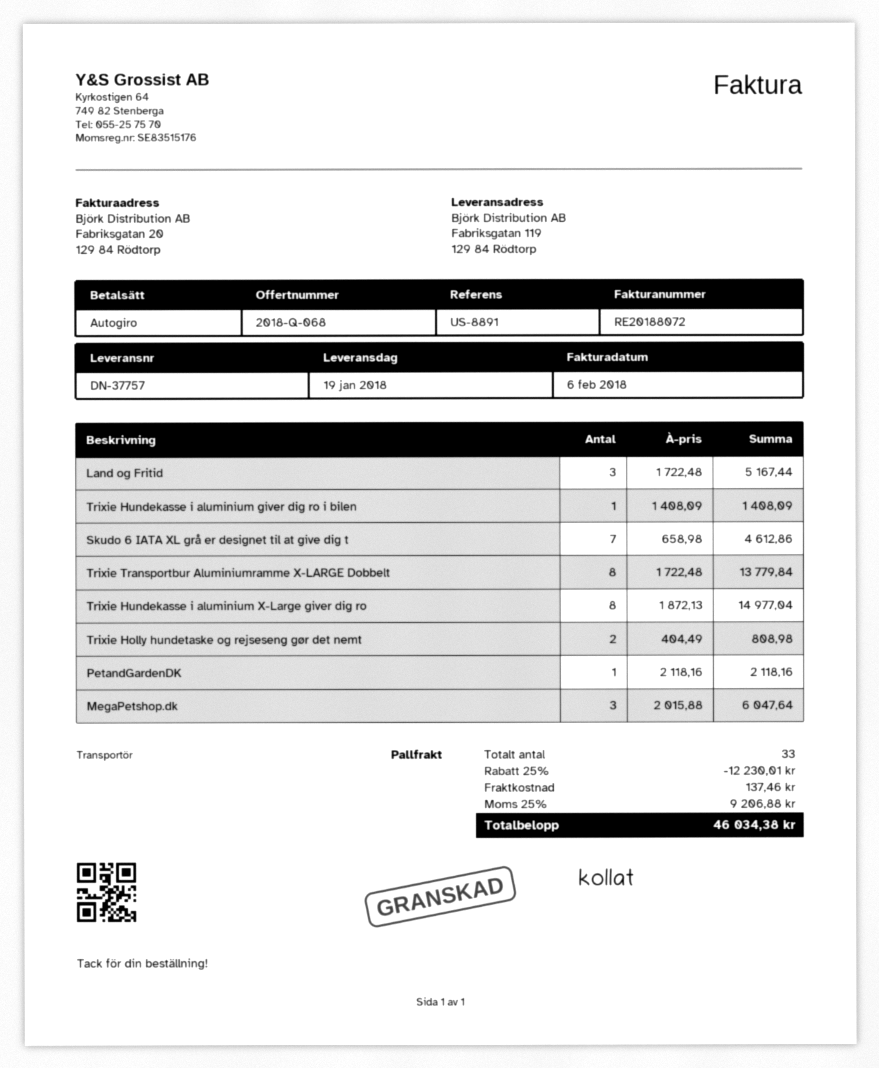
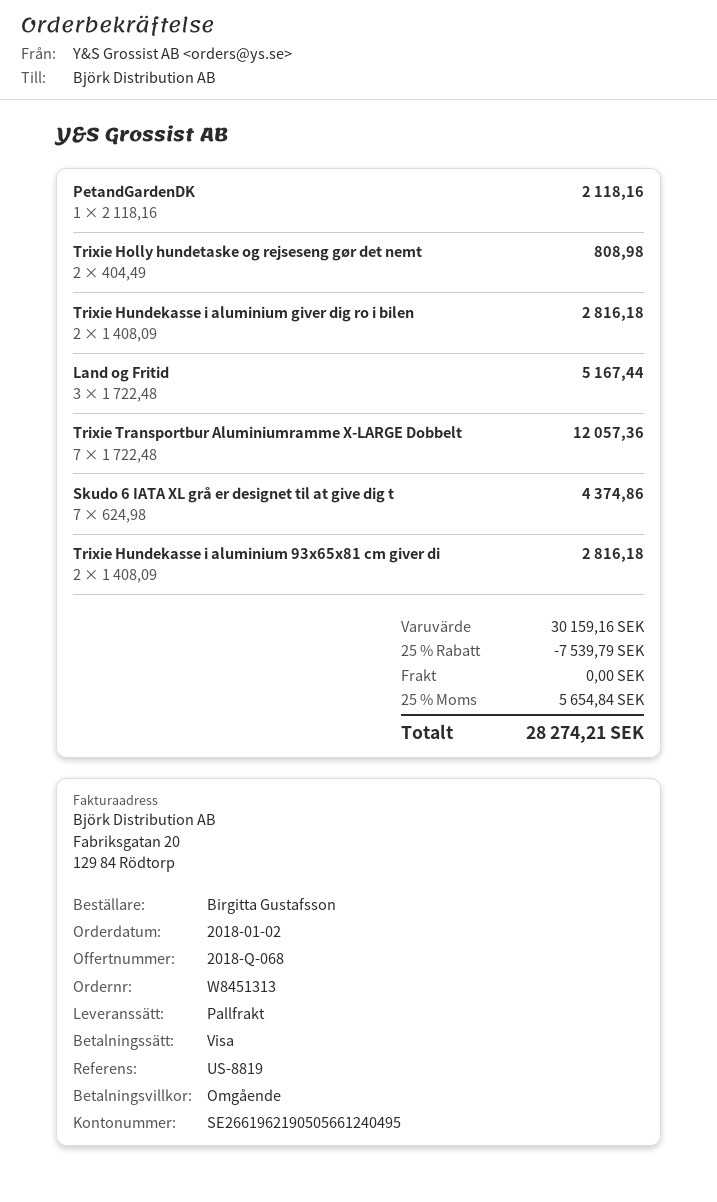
reference: US-8891 -> US-8819
payment method: direct debit -> Visa
Trixie Hundekasse i aluminium giver dig ro i bilen: 1 x 1408.09 = 1408.09 -> 2 x 1408.09 = 2816.18
Skudo 6 IATA XL grå er designet til at give dig t: 7 x 658.98 = 4612.86 -> 7 x 624.98 = 4374.86
Trixie Transportbur Aluminiumramme X-LARGE Dobbelt: 8 x 1722.48 = 13779.84 -> 7 x 1722.48 = 12057.36
Trixie Hundekasse i aluminium X-Large giver dig ro: 8 x 1872.13 = 14977.04 -> none
MegaPetshop.dk: 3 x 2015.88 = 6047.64 -> none
Trixie Hundekasse i aluminium 93x65x81 cm giver di: none -> 2 x 1408.09 = 2816.18
discount: 25% = 12230.01 -> 25% = 7539.79
shipping: 137.46 -> 0.00
tax: 25% = 9206.88 -> 25% = 5654.84
total: 46034.38 -> 28274.21

